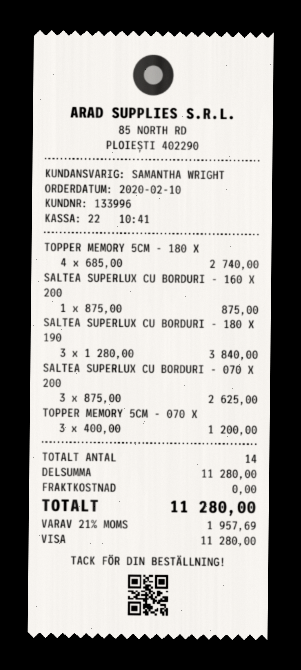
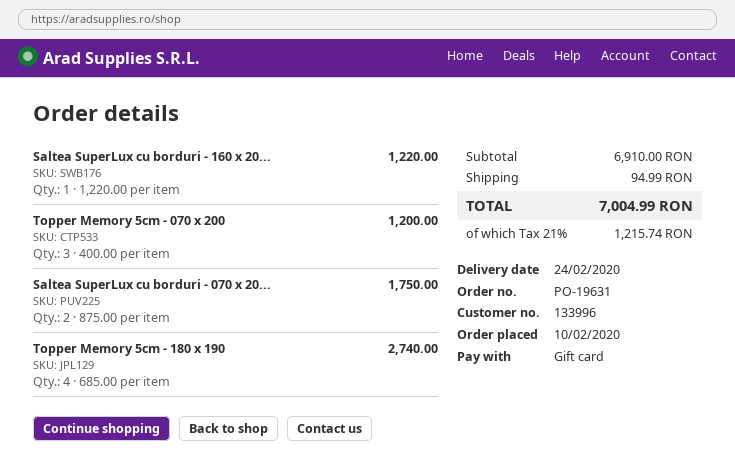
payment method: Visa -> gift card
SALTEA SUPERLUX CU BORDURI - 160 X 200: 1 x 875.00 = 875.00 -> 1 x 1220.00 = 1220.00
SALTEA SUPERLUX CU BORDURI - 180 X 190: 3 x 1280.00 = 3840.00 -> none
SALTEA SUPERLUX CU BORDURI - 070 X 200: 3 x 875.00 = 2625.00 -> 2 x 875.00 = 1750.00
subtotal: 11280.00 -> 6910.00
shipping: 0.00 -> 94.99
tax: 21% = 1957.69 -> 21% = 1215.74
total: 11280.00 -> 7004.99

